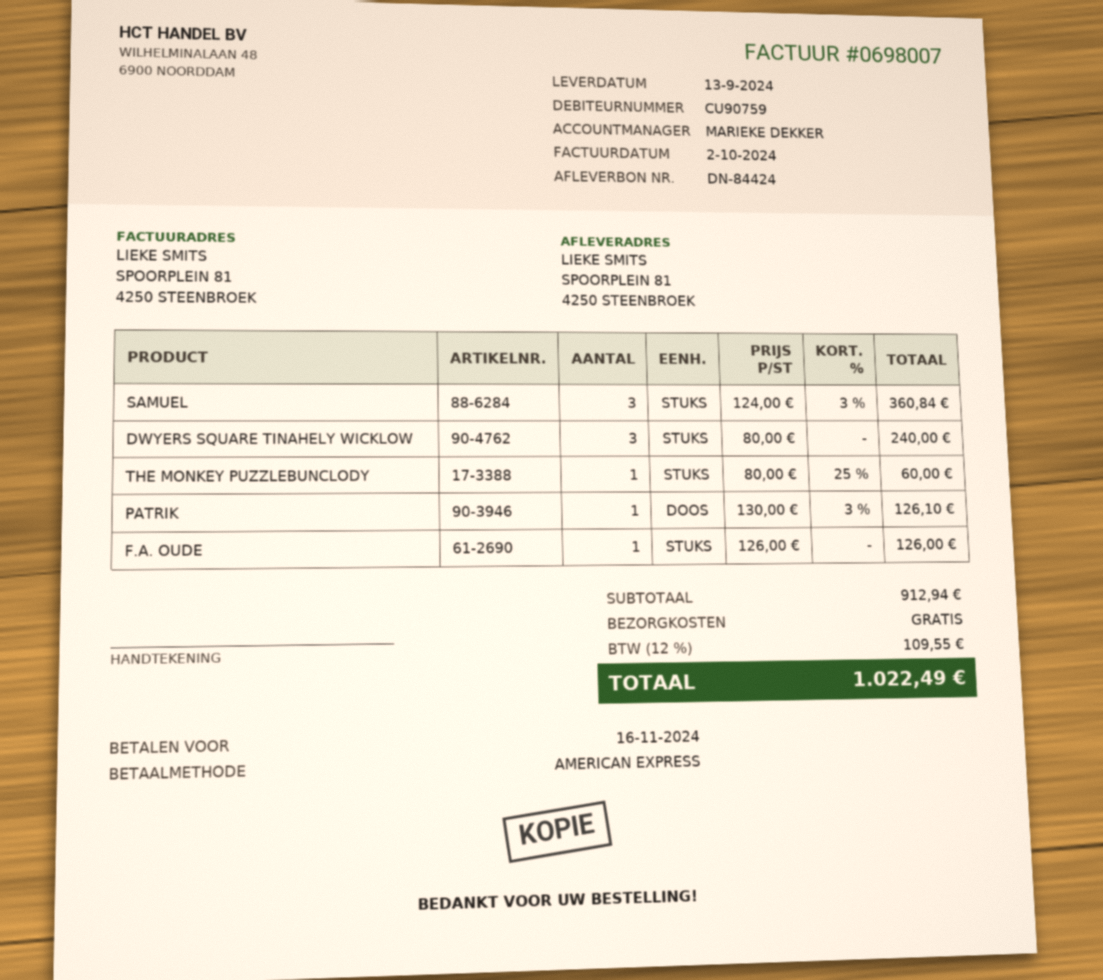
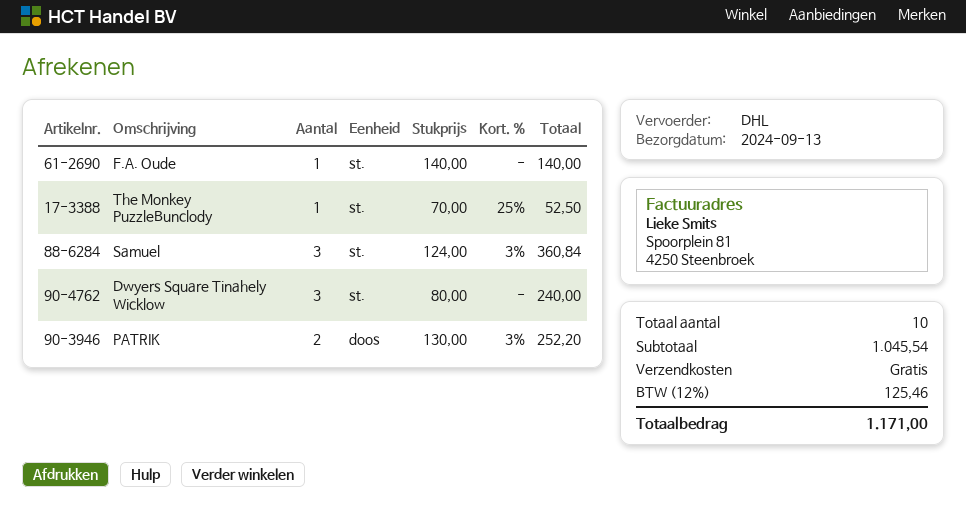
THE MONKEY PUZZLEBUNCLODY: 1 x 80.00 - 25% = 60.00 -> 1 x 70.00 - 25% = 52.50
PATRIK: 1 x 130.00 - 3% = 126.10 -> 2 x 130.00 - 3% = 252.20
F.A. OUDE: 1 x 126.00 = 126.00 -> 1 x 140.00 = 140.00
subtotal: 912.94 -> 1045.54
tax: 12% = 109.55 -> 12% = 125.46
total: 1022.49 -> 1171.00

